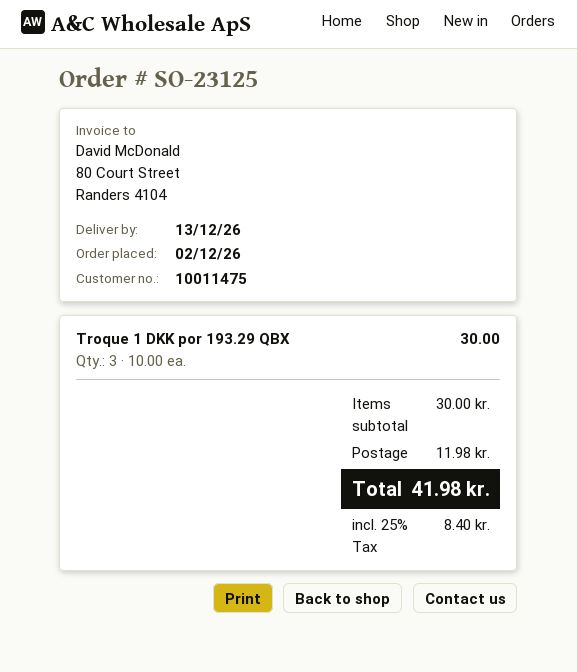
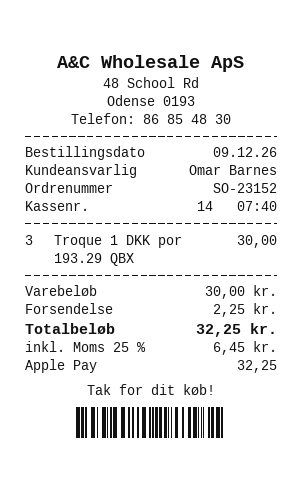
order number: SO-23125 -> SO-23152
order date: 2026-12-02 -> 2026-12-09
shipping: 11.98 -> 2.25
tax: 25% = 8.40 -> 25% = 6.45
total: 41.98 -> 32.25

